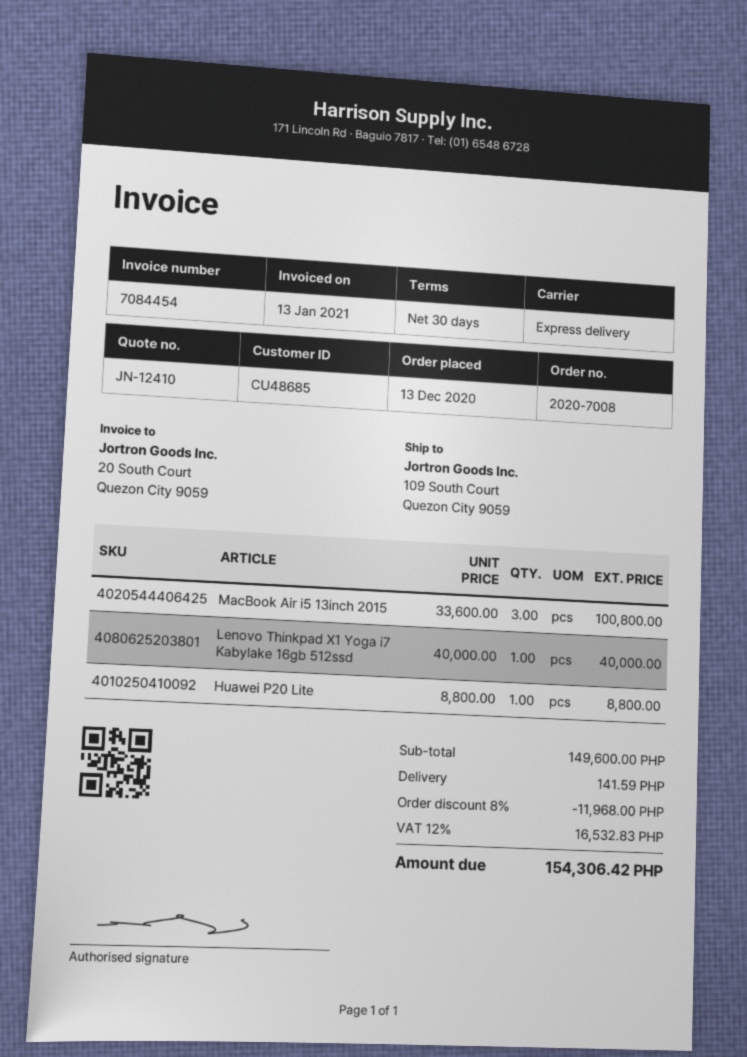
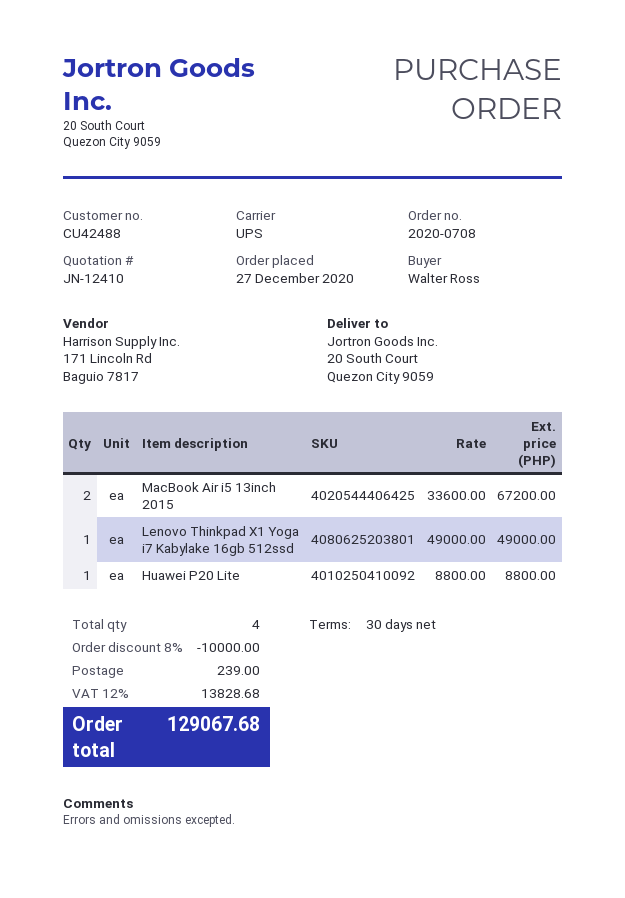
order number: 2020-7008 -> 2020-0708
order date: 2020-12-13 -> 2020-12-27
customer number: CU48685 -> CU42488
shipping method: express -> UPS
ship to: 109 South Court, Quezon City 9059 -> 20 South Court, Quezon City 9059
MacBook Air i5 13inch 2015: 3 x 33600.00 = 100800.00 -> 2 x 33600.00 = 67200.00
Lenovo Thinkpad X1 Yoga i7 Kabylake 16gb 512ssd: 1 x 40000.00 = 40000.00 -> 1 x 49000.00 = 49000.00
discount: 8% = 11968.00 -> 8% = 10000.00
shipping: 141.59 -> 239.00
tax: 12% = 16532.83 -> 12% = 13828.68
total: 154306.42 -> 129067.68

